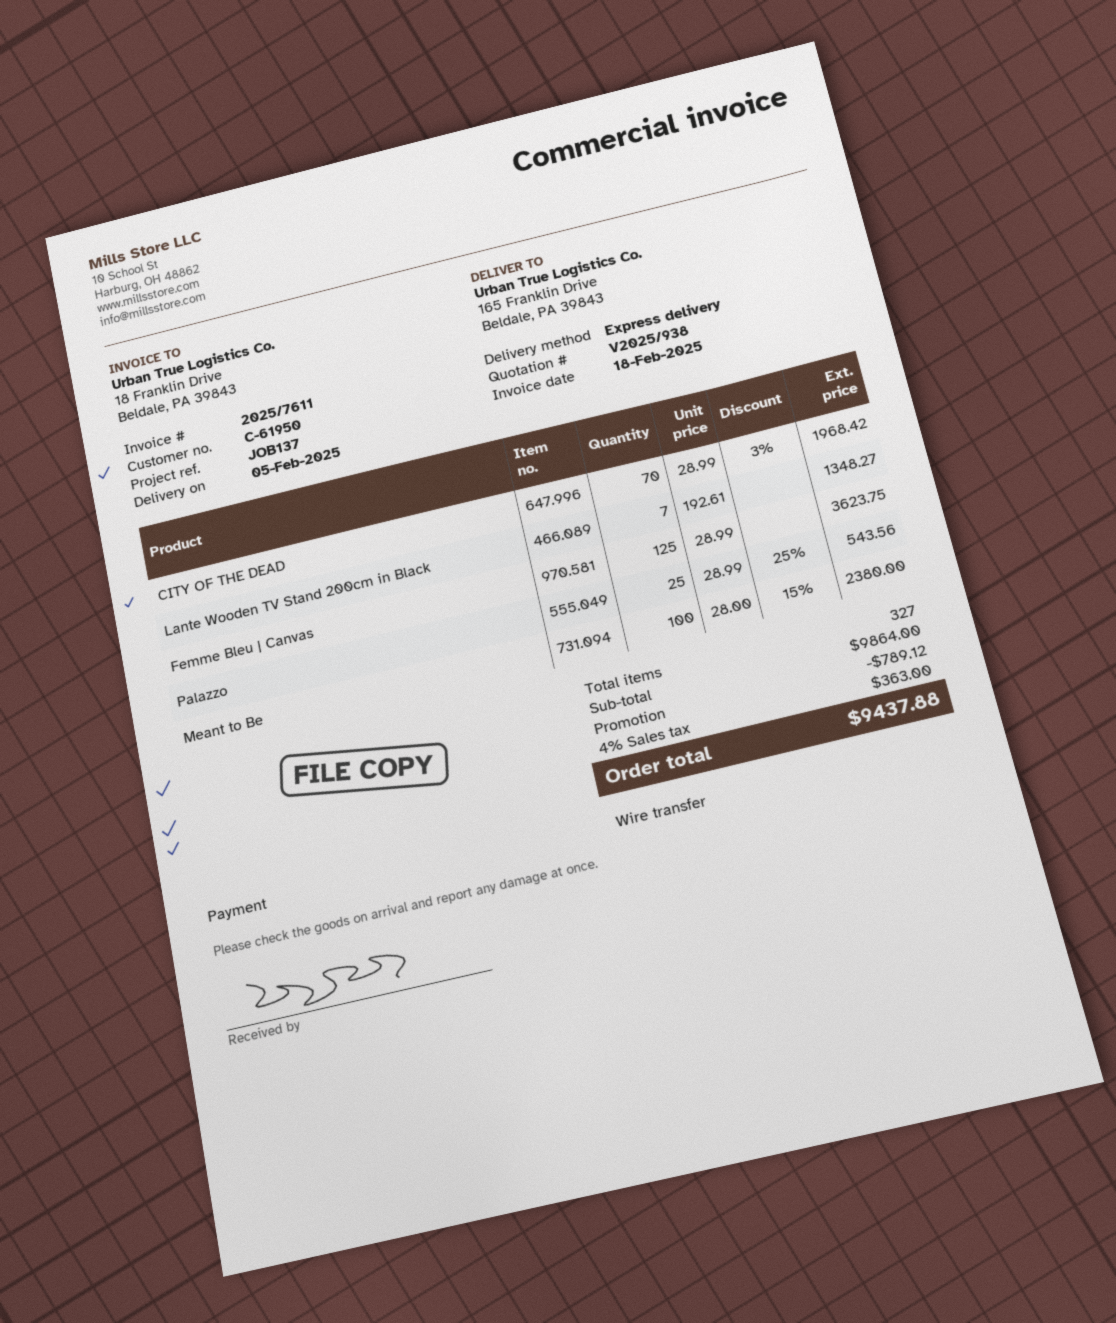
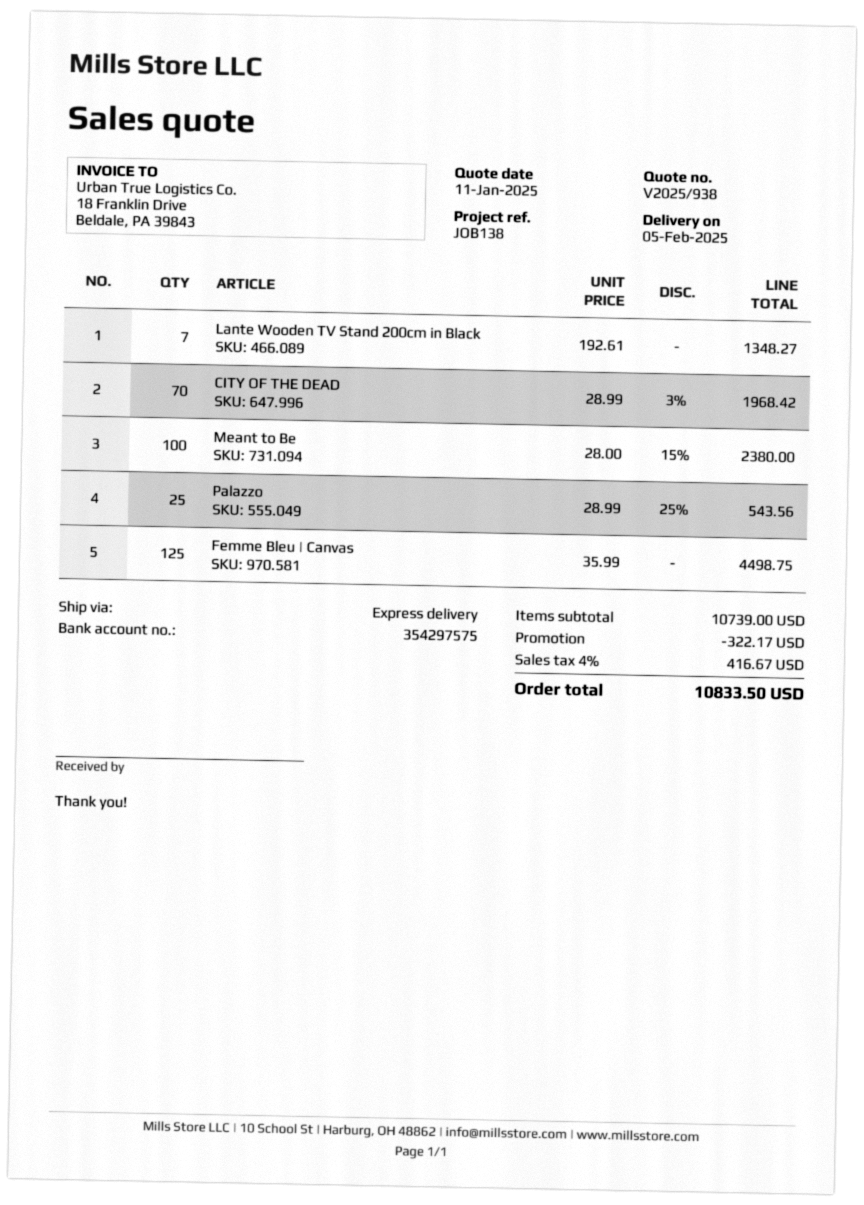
reference: JOB137 -> JOB138
Femme Bleu | Canvas: 125 x 28.99 = 3623.75 -> 125 x 35.99 = 4498.75
subtotal: 9864.00 -> 10739.00
discount: 789.12 -> 322.17
tax: 4% = 363.00 -> 4% = 416.67
total: 9437.88 -> 10833.50

